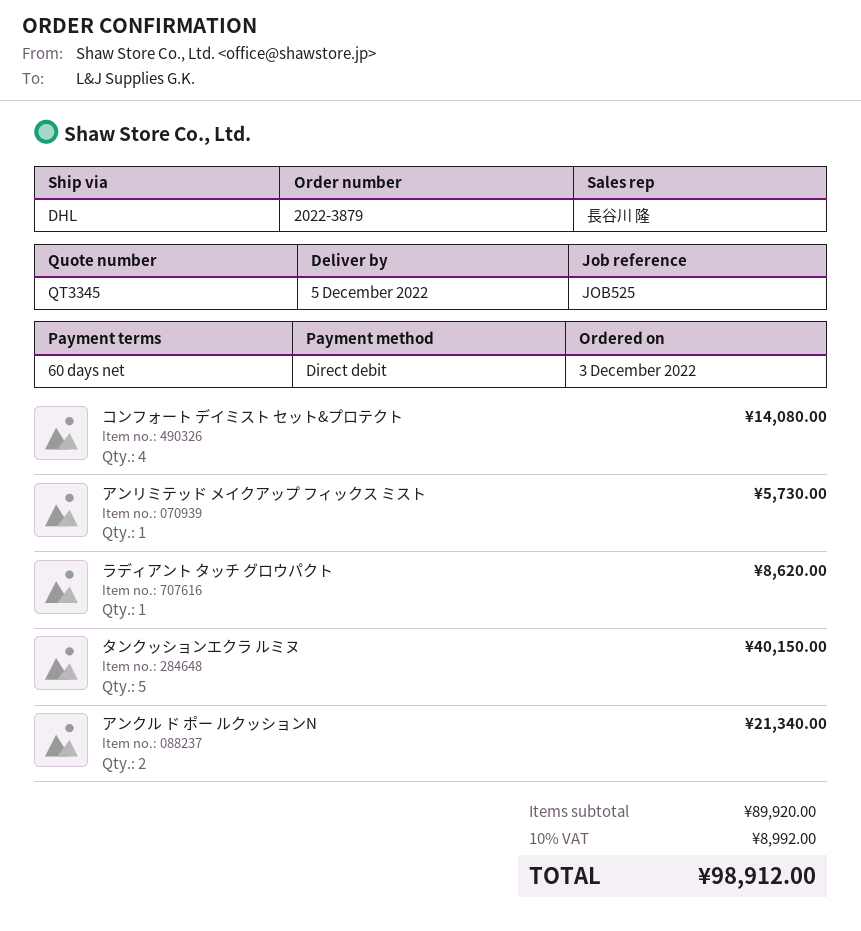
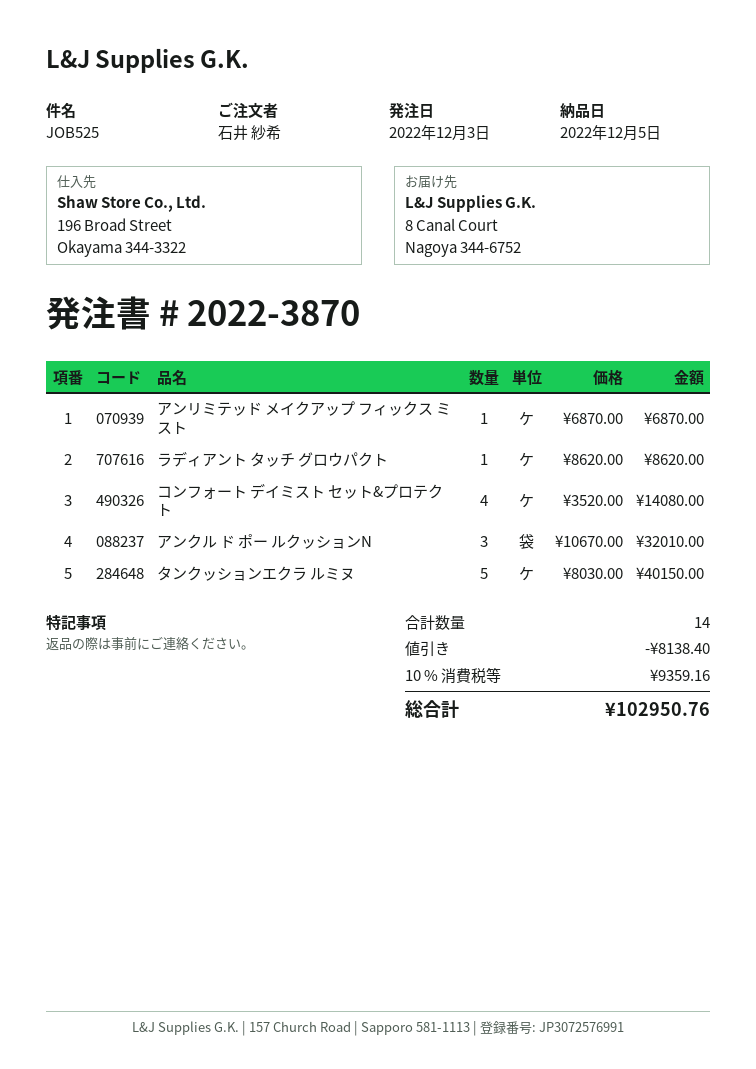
order number: 2022-3879 -> 2022-3870
アンリミテッド メイクアップ フィックス ミスト: 1 for 5730.00 -> 1 for 6870.00
アンクル ド ポー ルクッションN: 2 for 21340.00 -> 3 for 32010.00
discount: none -> 8138.40
tax: 10% = 8992.00 -> 10% = 9359.16
total: 98912.00 -> 102950.76

